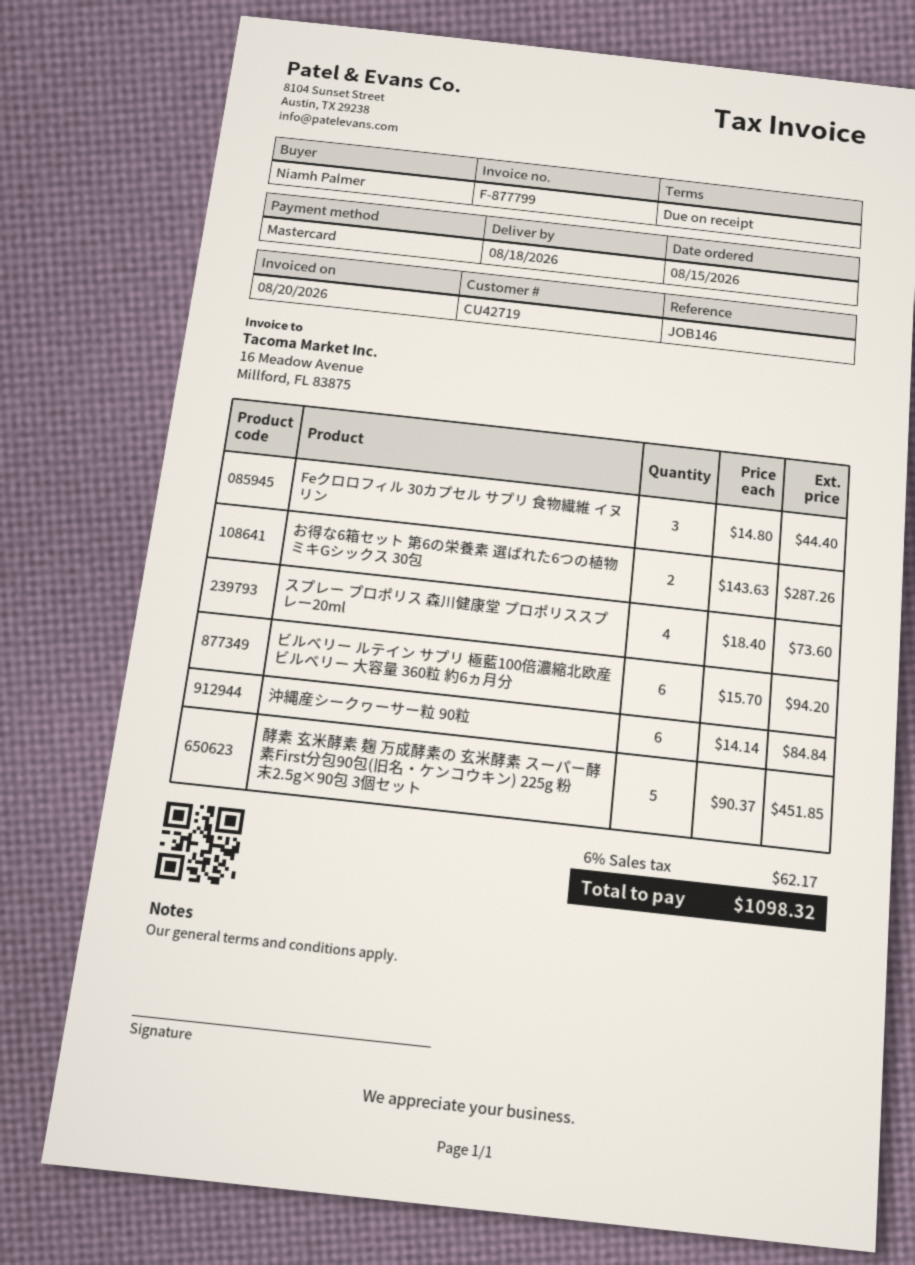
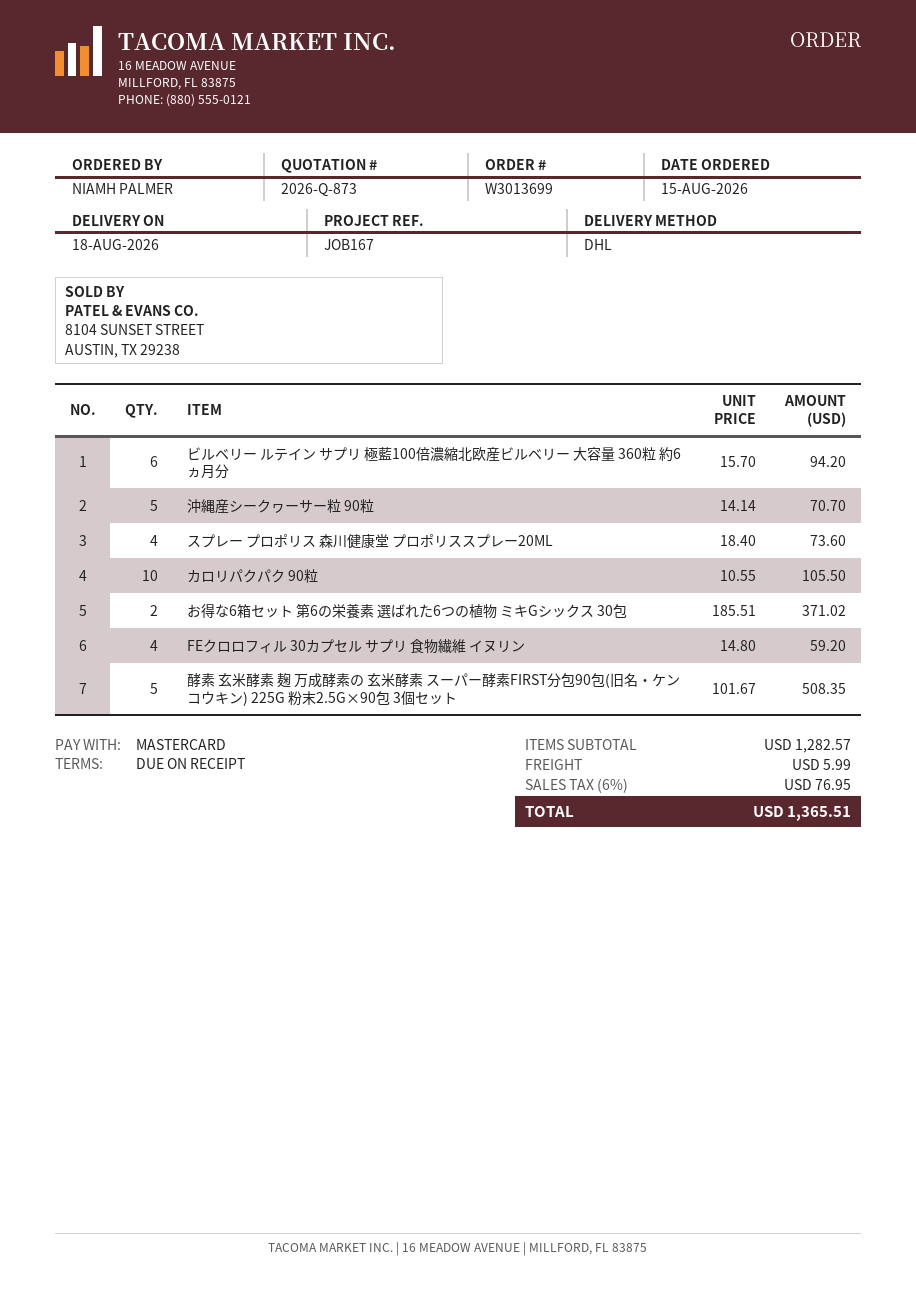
reference: JOB146 -> JOB167
Feクロロフィル 30カプセル サプリ 食物繊維 イヌリン: 3 x 14.80 = 44.40 -> 4 x 14.80 = 59.20
お得な6箱セット 第6の栄養素 選ばれた6つの植物 ミキGシックス 30包: 2 x 143.63 = 287.26 -> 2 x 185.51 = 371.02
沖縄産シークヮーサー粒 90粒: 6 x 14.14 = 84.84 -> 5 x 14.14 = 70.70
酵素 玄米酵素 麹 万成酵素の 玄米酵素 スーパー酵素First分包90包(旧名・ケンコウキン) 225g 粉末2.5g×90包 3個セット: 5 x 90.37 = 451.85 -> 5 x 101.67 = 508.35
カロリパクパク 90粒: none -> 10 x 10.55 = 105.50
shipping: none -> 5.99
tax: 6% = 62.17 -> 6% = 76.95
total: 1098.32 -> 1365.51

